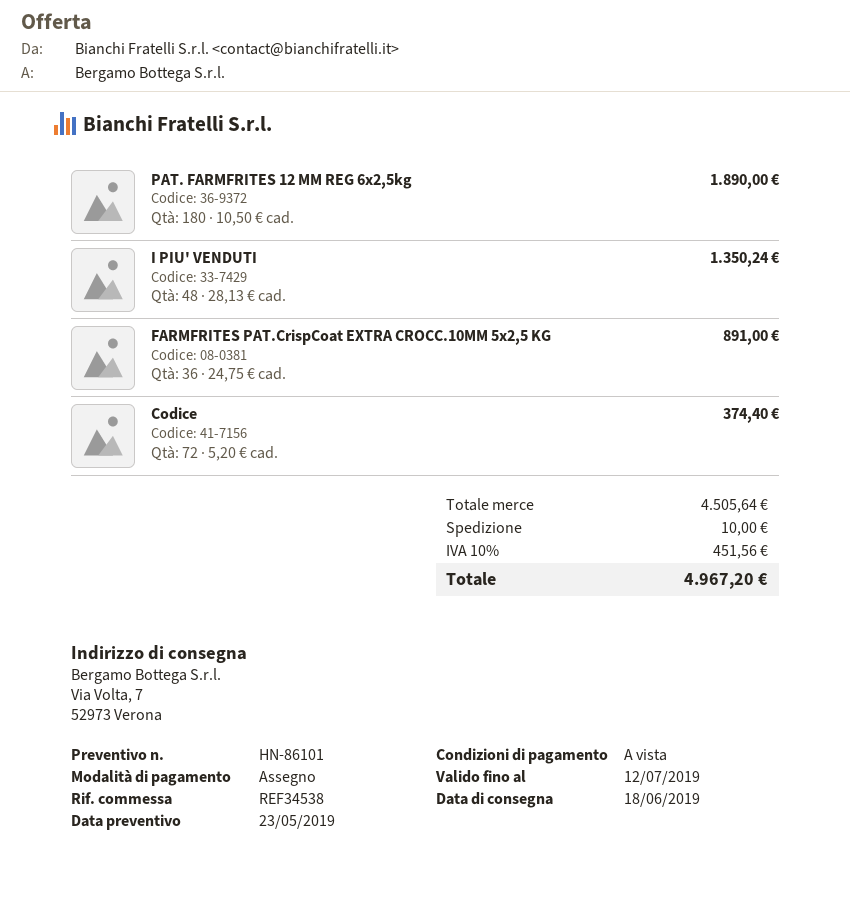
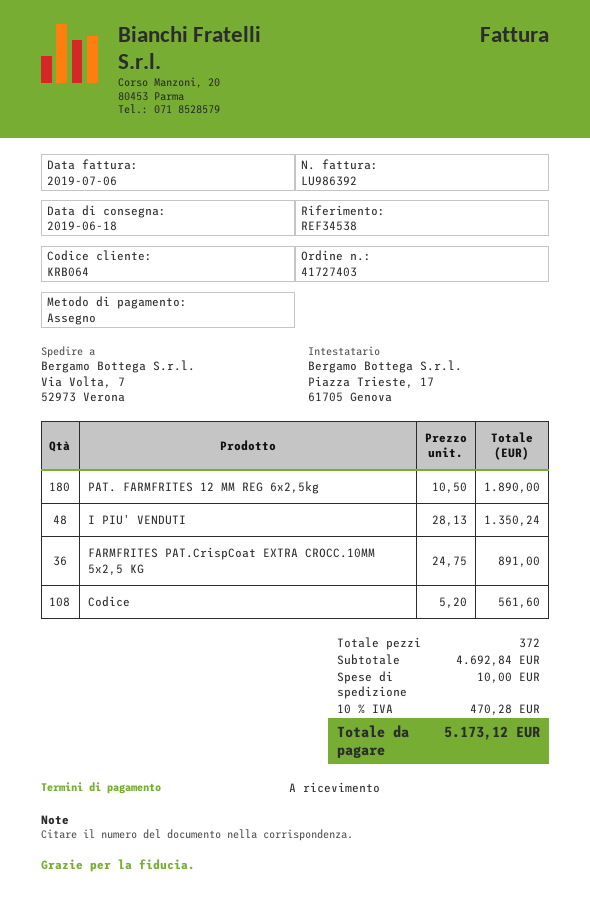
Codice: 72 x 5.20 = 374.40 -> 108 x 5.20 = 561.60
subtotal: 4505.64 -> 4692.84
tax: 10% = 451.56 -> 10% = 470.28
total: 4967.20 -> 5173.12

